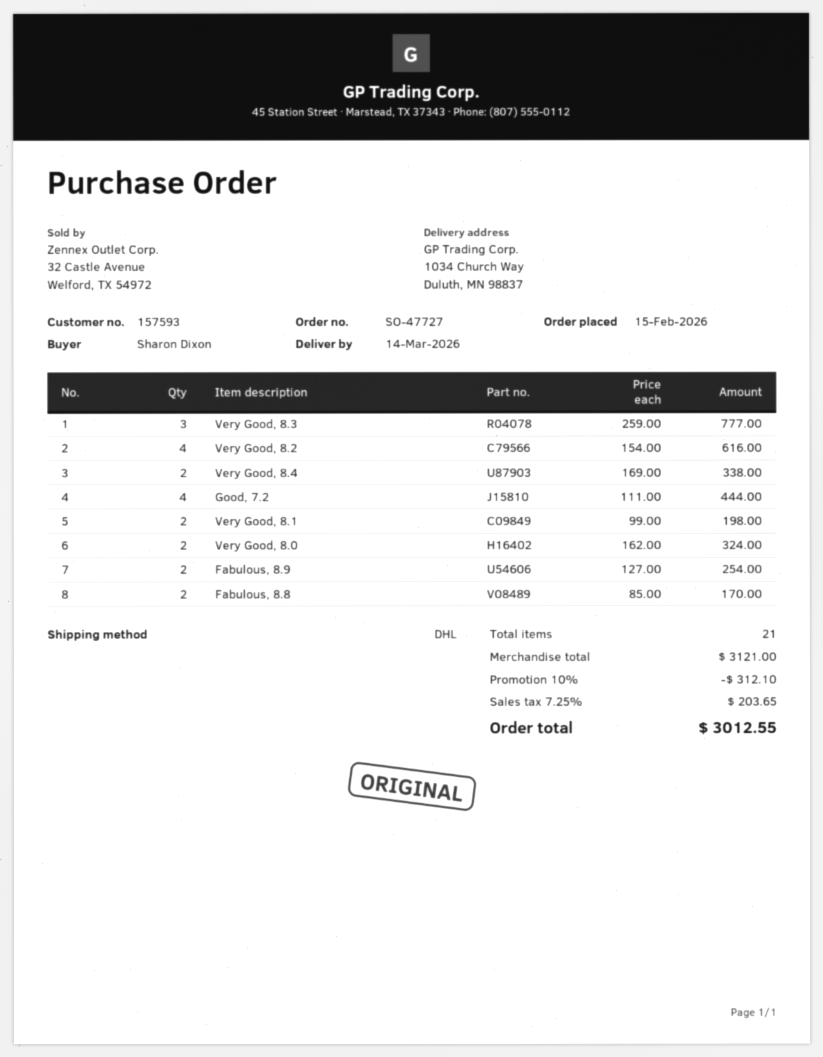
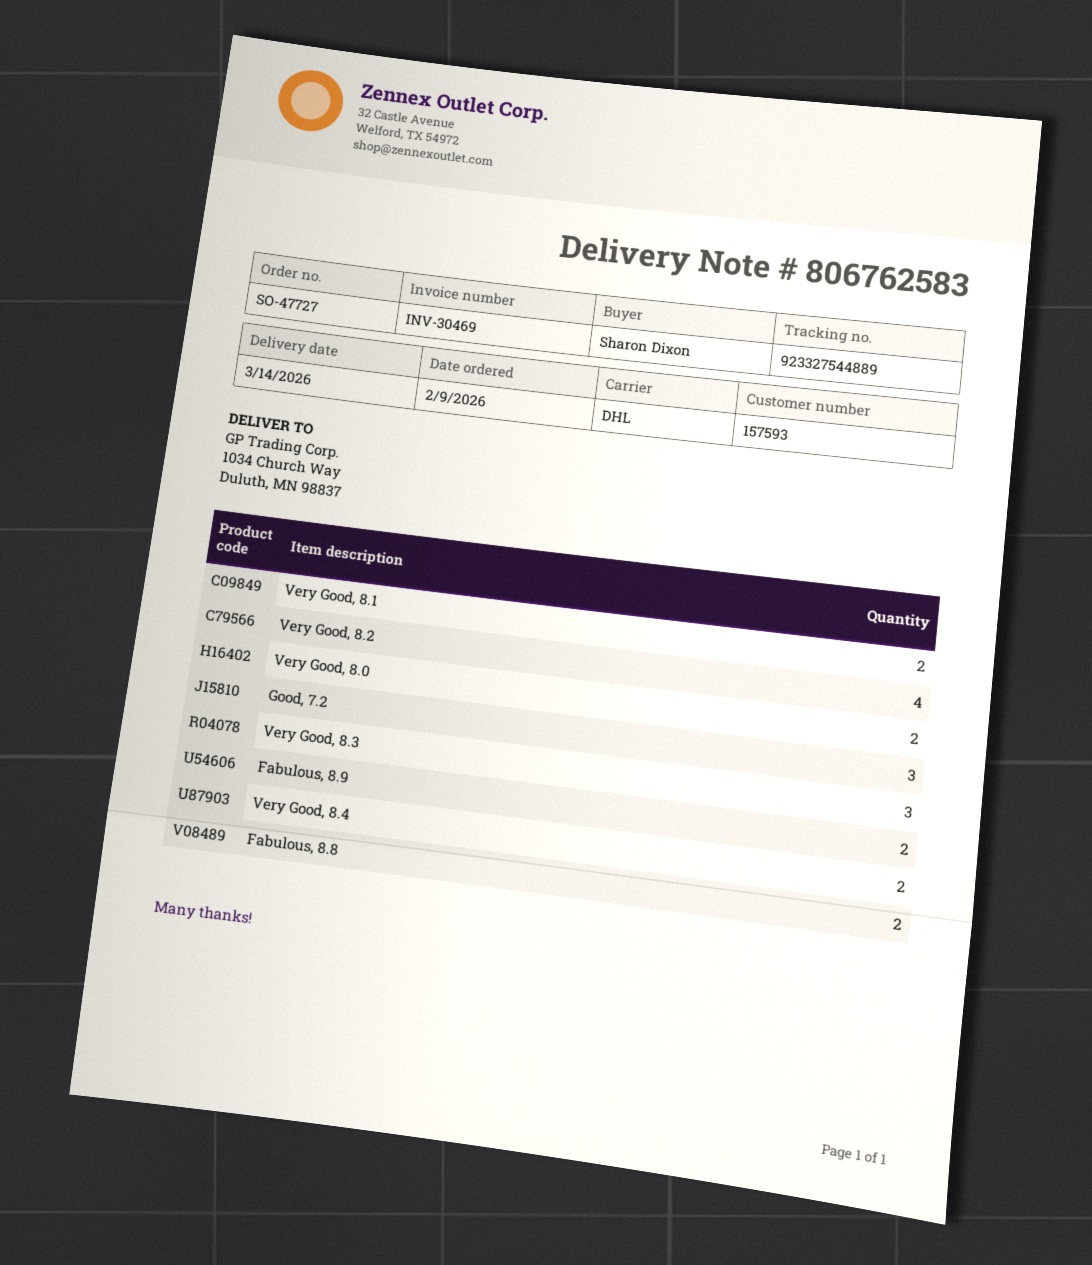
order date: 2026-02-15 -> 2026-02-09
Good, 7.2: 4 -> 3

